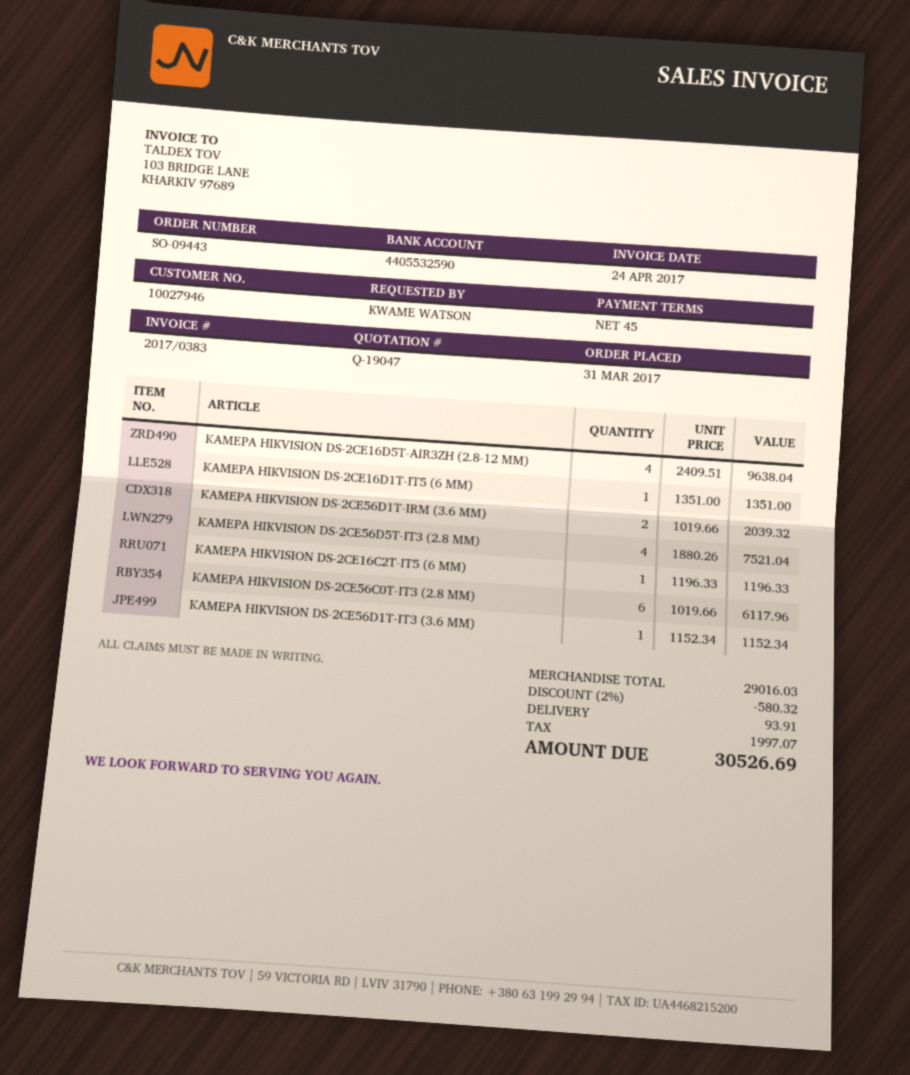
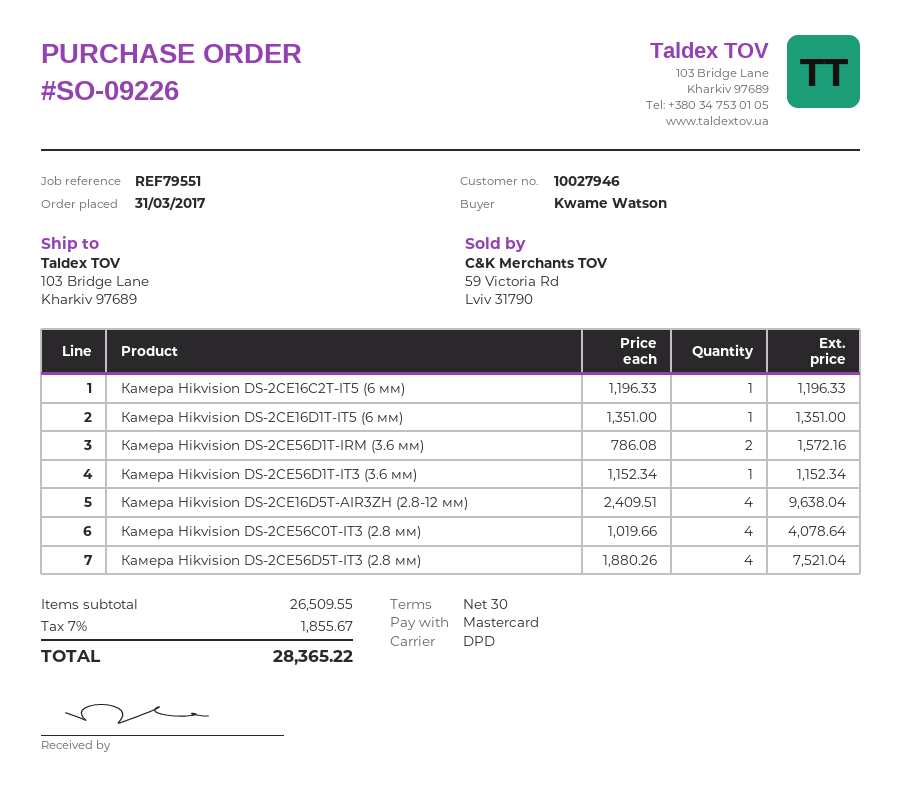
order number: SO-09443 -> SO-09226
payment terms: 45 days -> 30 days
КАМЕРА HIKVISION DS-2CE56D1T-IRM (3.6 ММ): 2 x 1019.66 = 2039.32 -> 2 x 786.08 = 1572.16
КАМЕРА HIKVISION DS-2CE56C0T-IT3 (2.8 ММ): 6 x 1019.66 = 6117.96 -> 4 x 1019.66 = 4078.64
subtotal: 29016.03 -> 26509.55
discount: 2% = 580.32 -> none
shipping: 93.91 -> none
tax: 1997.07 -> 1855.67
total: 30526.69 -> 28365.22

